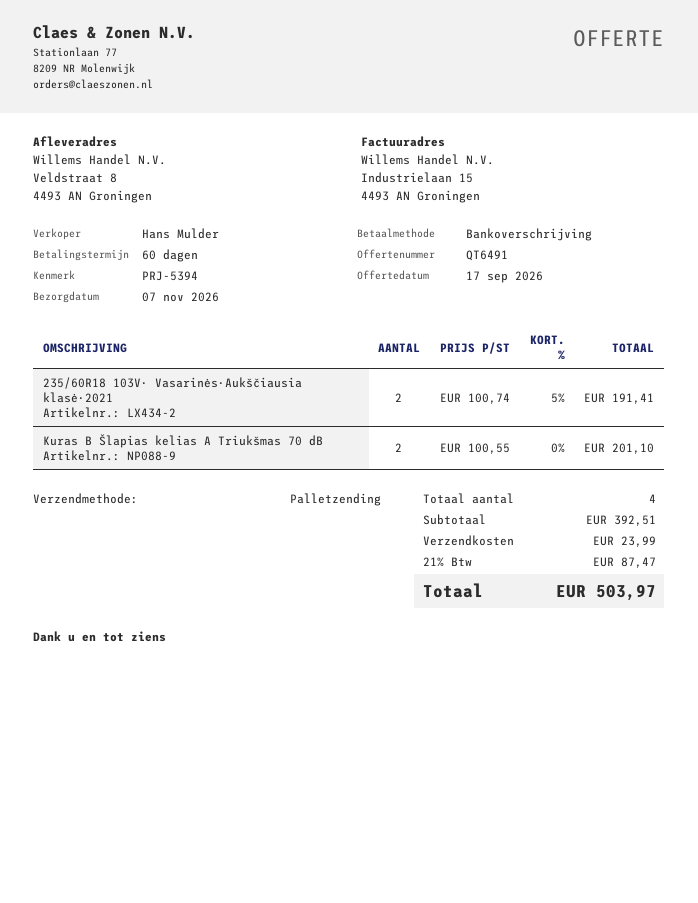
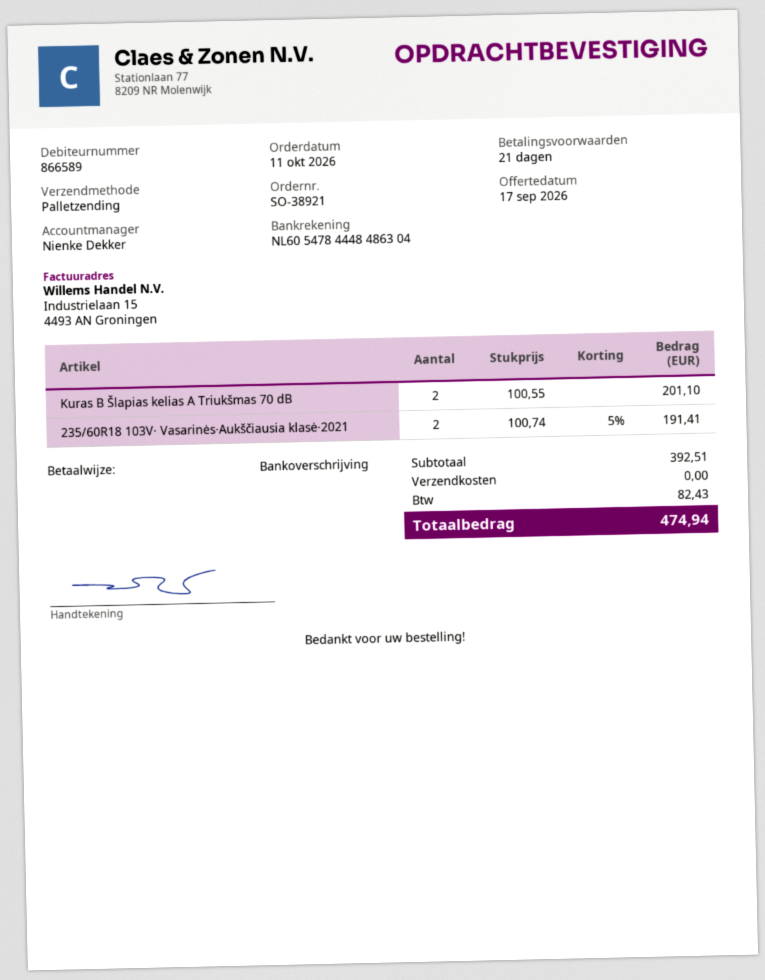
payment terms: 60 days -> 21 days
sales rep: Hans Mulder -> Nienke Dekker
shipping: 23.99 -> 0.00
tax: 87.47 -> 82.43
total: 503.97 -> 474.94

